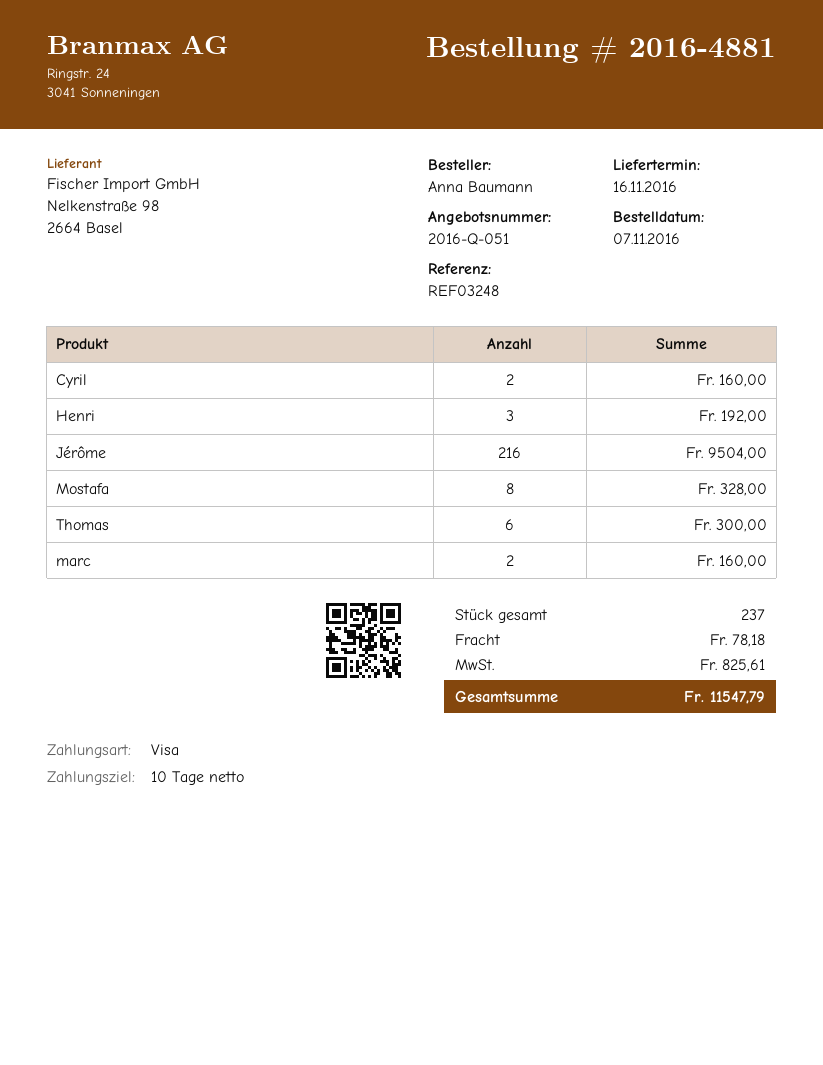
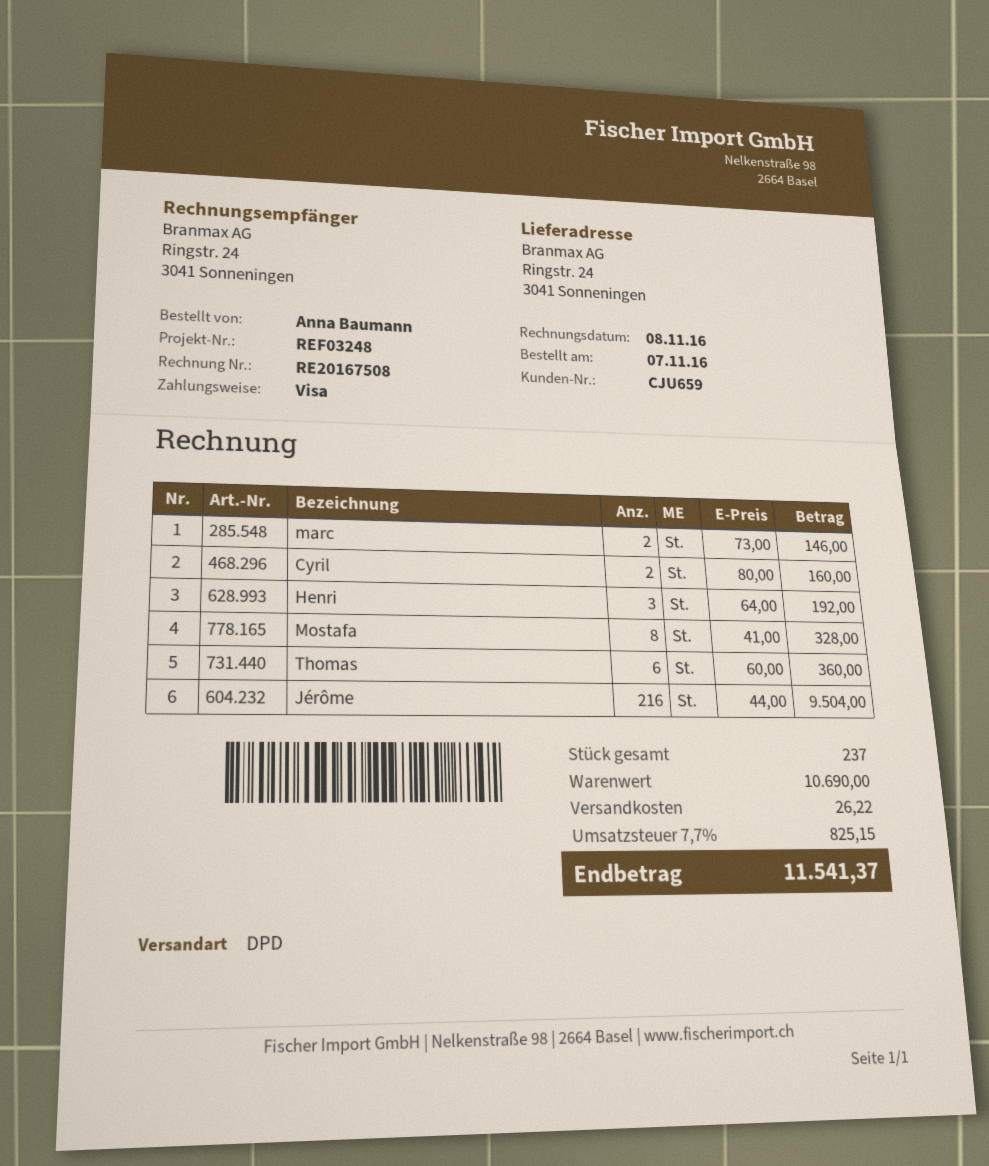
Thomas: 6 for 300.00 -> 6 for 360.00
marc: 2 for 160.00 -> 2 for 146.00
shipping: 78.18 -> 26.22
tax: 825.61 -> 825.15
total: 11547.79 -> 11541.37

